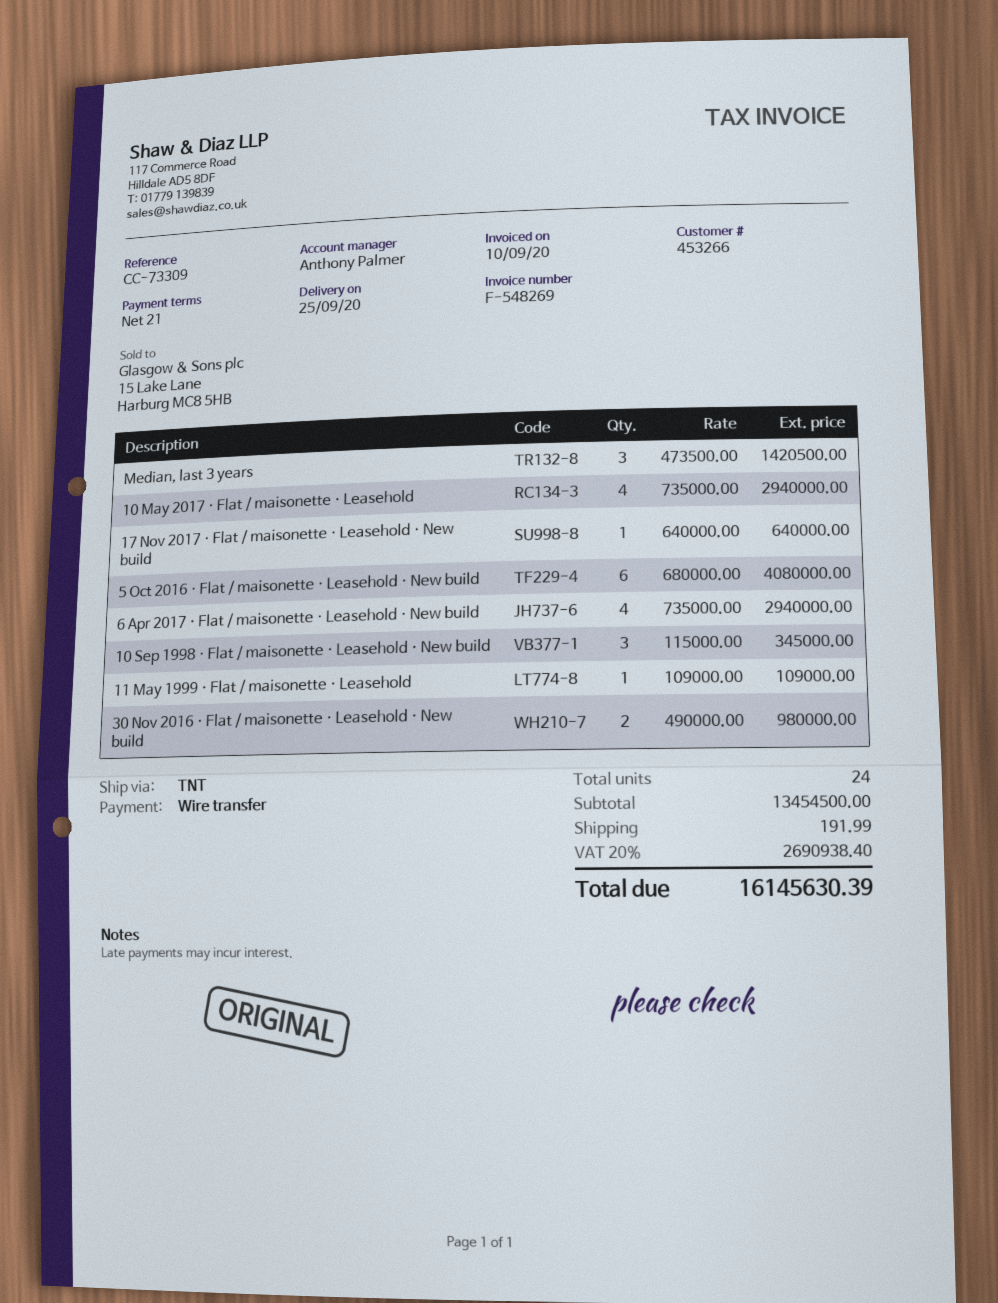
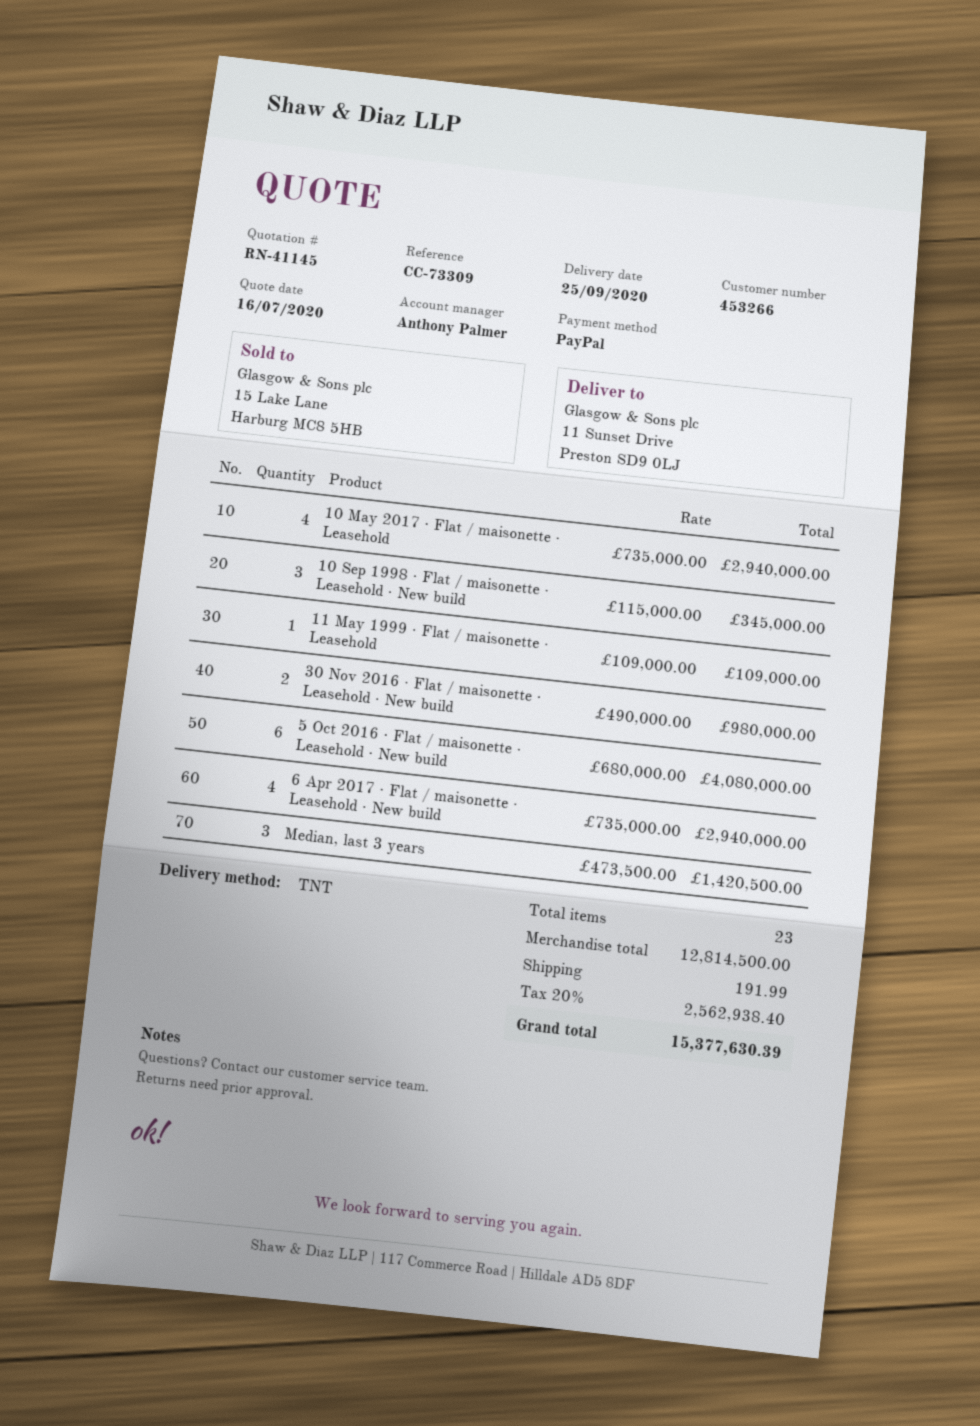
payment method: bank transfer -> PayPal
17 Nov 2017 · Flat / maisonette · Leasehold · New build: 1 x 640000.00 = 640000.00 -> none
total quantity: 24 -> 23
subtotal: 13454500.00 -> 12814500.00
tax: 20% = 2690938.40 -> 20% = 2562938.40
total: 16145630.39 -> 15377630.39

